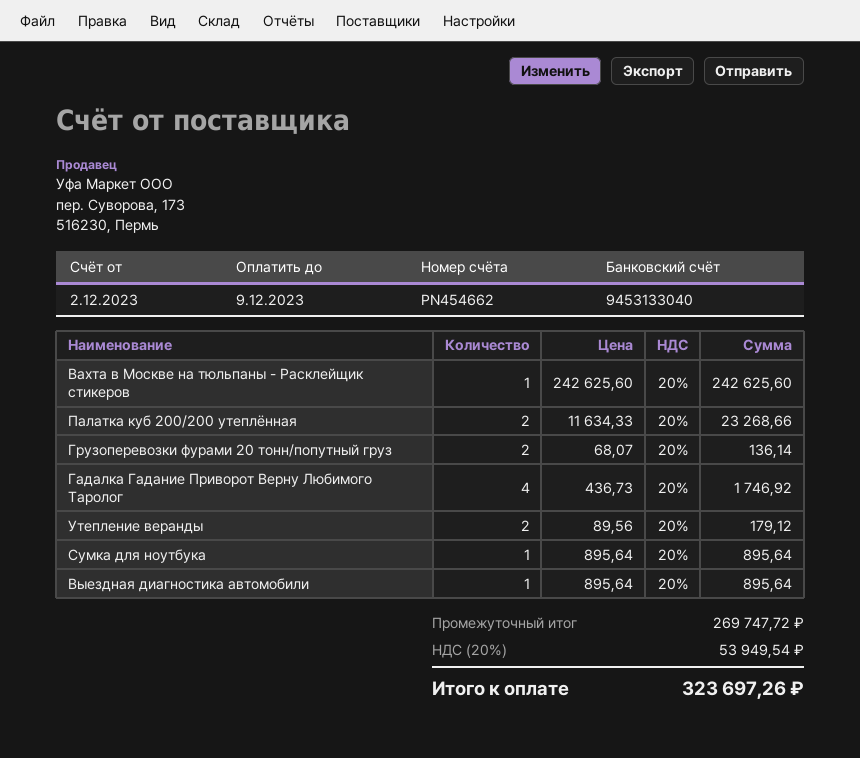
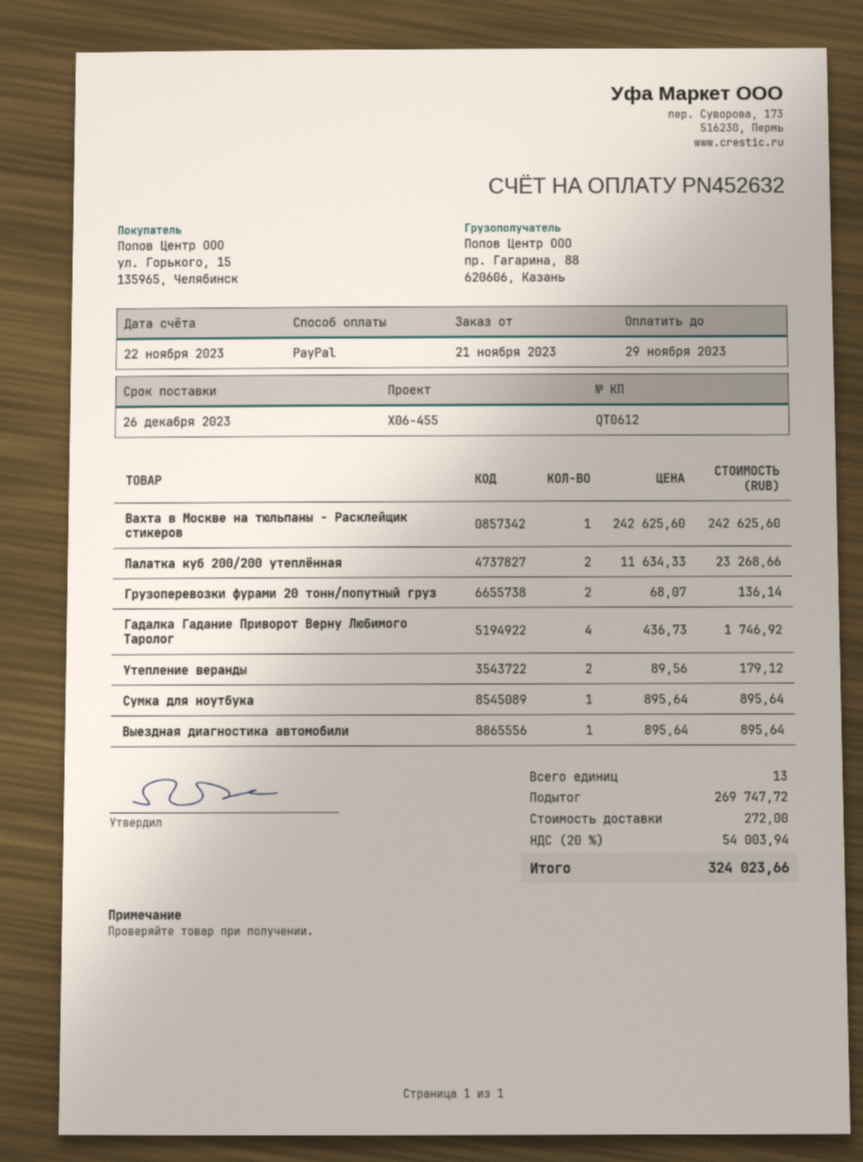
invoice number: PN454662 -> PN452632
invoice date: 2023-12-02 -> 2023-11-22
due date: 2023-12-09 -> 2023-11-29
shipping: none -> 272.00
tax: 20% = 53949.54 -> 20% = 54003.94
total: 323697.26 -> 324023.66

